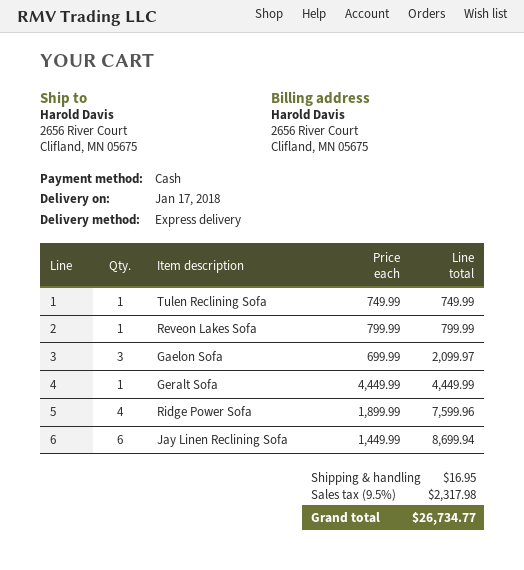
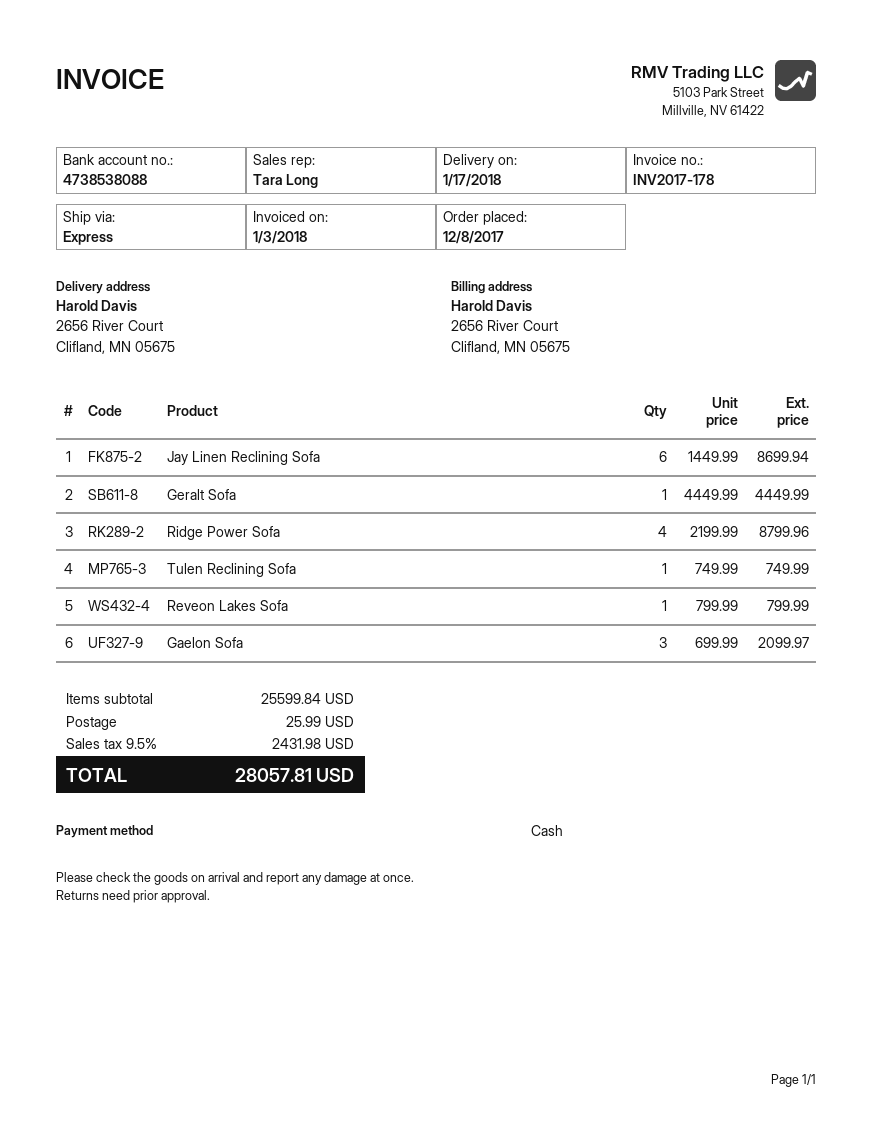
Ridge Power Sofa: 4 x 1899.99 = 7599.96 -> 4 x 2199.99 = 8799.96
shipping: 16.95 -> 25.99
tax: 9.5% = 2317.98 -> 9.5% = 2431.98
total: 26734.77 -> 28057.81

